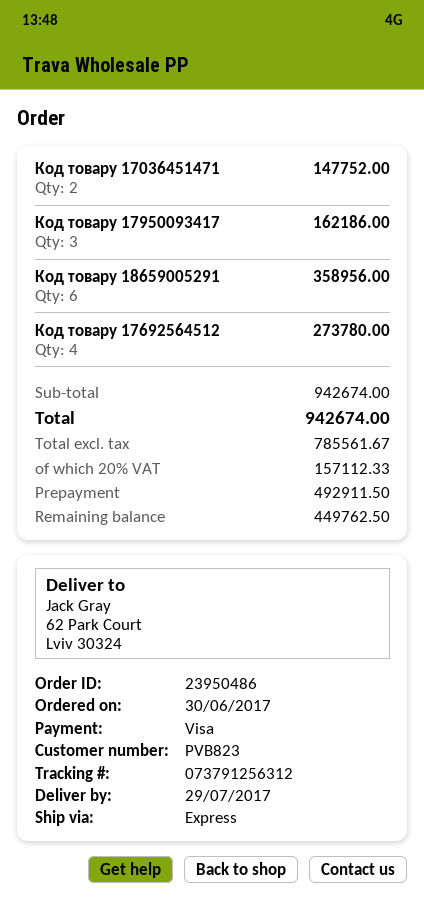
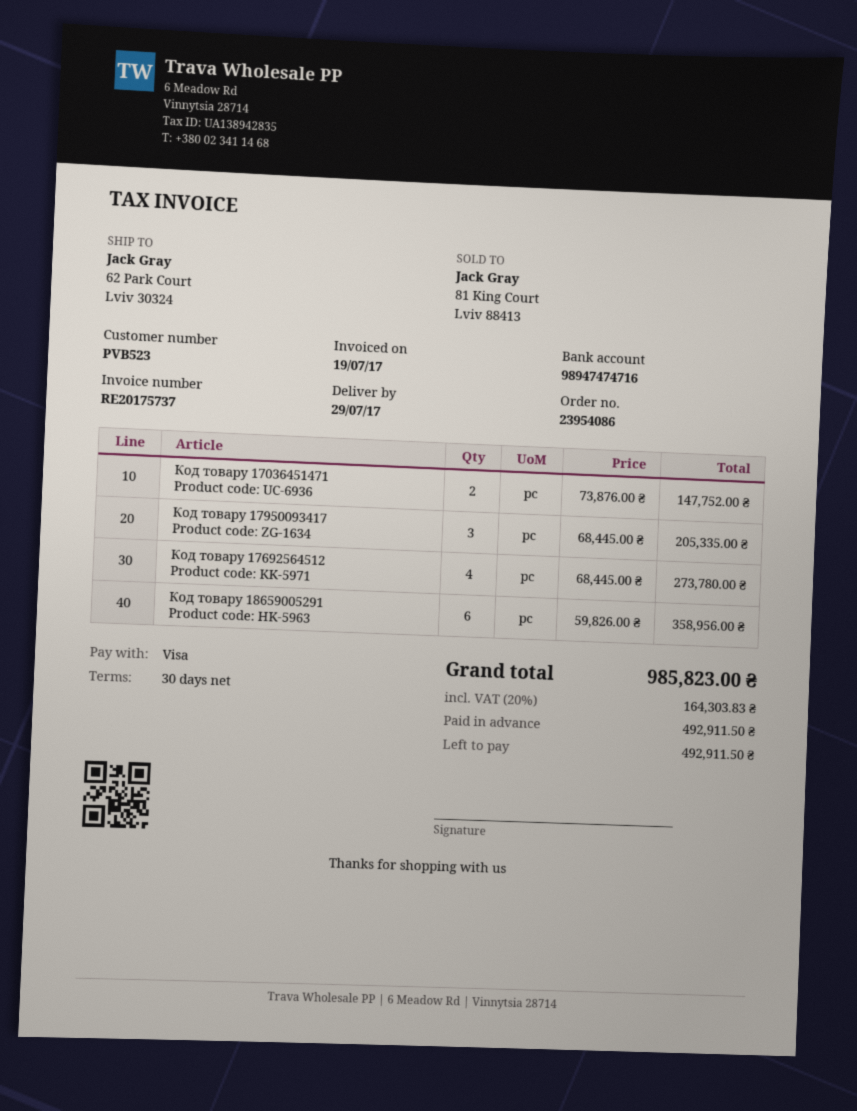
order number: 23950486 -> 23954086
customer number: PVB823 -> PVB523
Код товару 17950093417: 3 for 162186.00 -> 3 for 205335.00
tax: 20% = 157112.33 -> 20% = 164303.83
total: 942674.00 -> 985823.00
balance: 449762.50 -> 492911.50

